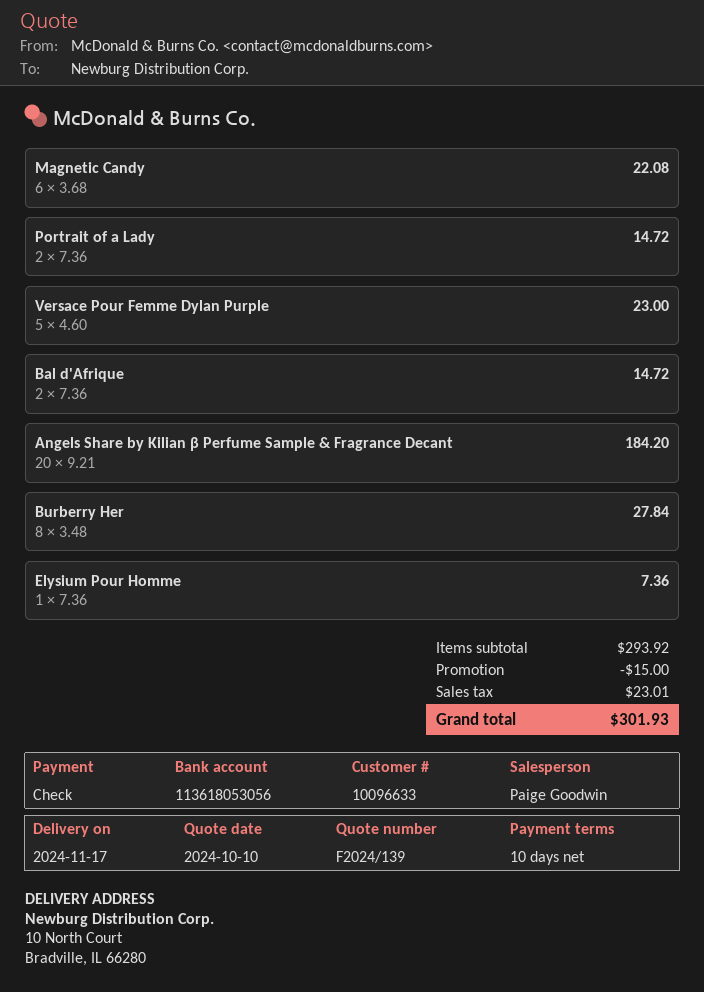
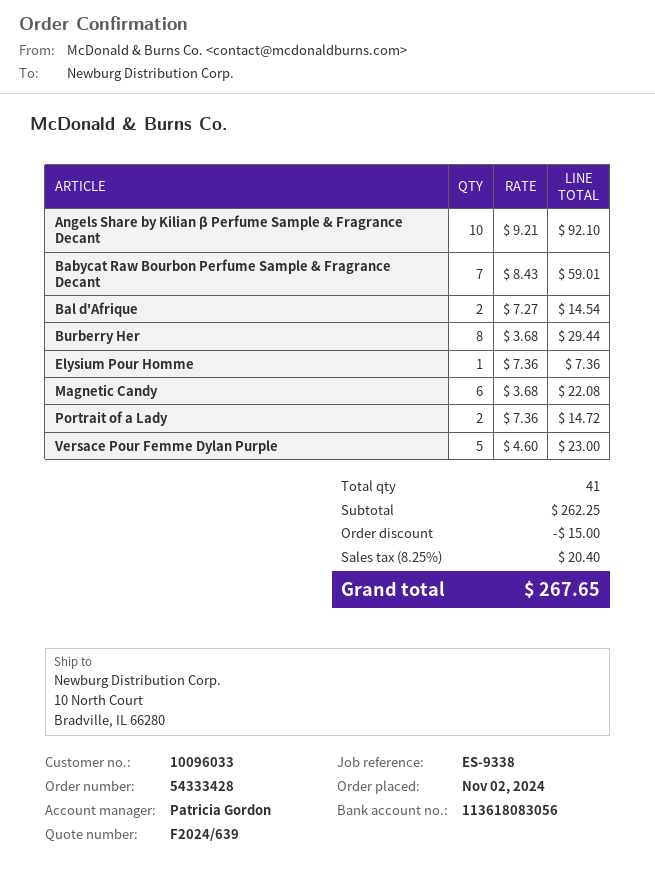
quote number: F2024/139 -> F2024/639
customer number: 10096633 -> 10096033
sales rep: Paige Goodwin -> Patricia Gordon
bank account: 113618053056 -> 113618083056
Bal d'Afrique: 2 x 7.36 = 14.72 -> 2 x 7.27 = 14.54
Angels Share by Kilian β Perfume Sample & Fragrance Decant: 20 x 9.21 = 184.20 -> 10 x 9.21 = 92.10
Burberry Her: 8 x 3.48 = 27.84 -> 8 x 3.68 = 29.44
Babycat Raw Bourbon Perfume Sample & Fragrance Decant: none -> 7 x 8.43 = 59.01
subtotal: 293.92 -> 262.25
tax: 23.01 -> 20.40
total: 301.93 -> 267.65

